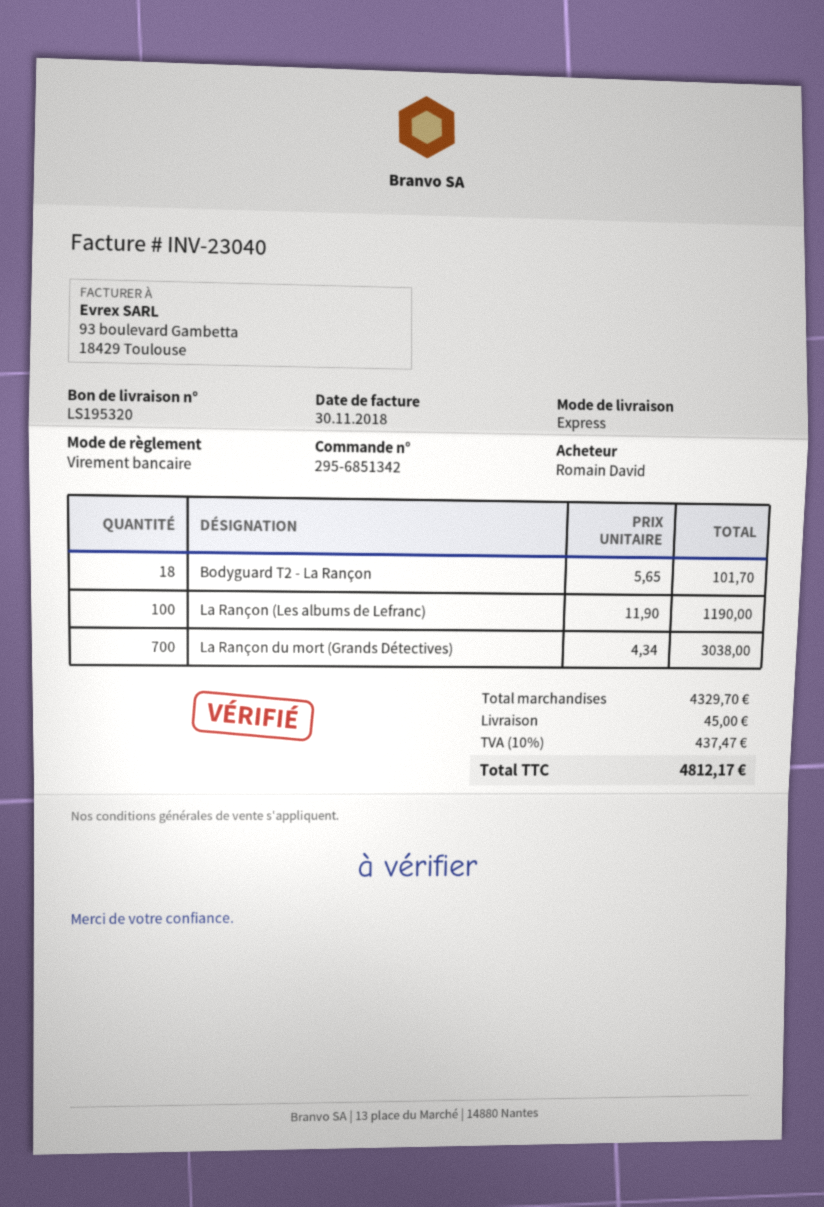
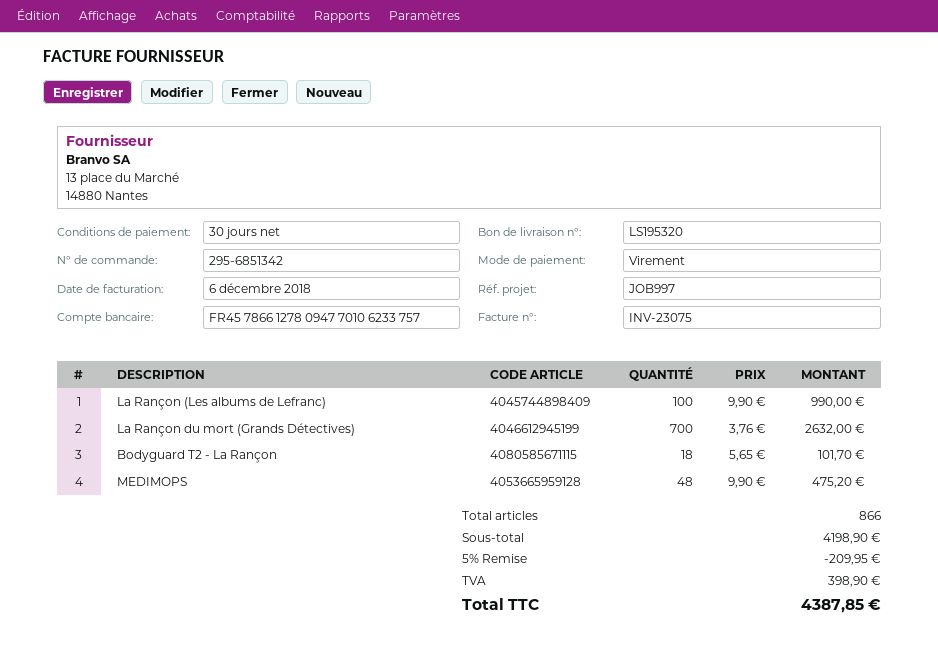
invoice number: INV-23040 -> INV-23075
invoice date: 2018-11-30 -> 2018-12-06
La Rançon (Les albums de Lefranc): 100 x 11.90 = 1190.00 -> 100 x 9.90 = 990.00
La Rançon du mort (Grands Détectives): 700 x 4.34 = 3038.00 -> 700 x 3.76 = 2632.00
MEDIMOPS: none -> 48 x 9.90 = 475.20
subtotal: 4329.70 -> 4198.90
discount: none -> 5% = 209.95
shipping: 45.00 -> none
tax: 437.47 -> 398.90
total: 4812.17 -> 4387.85

